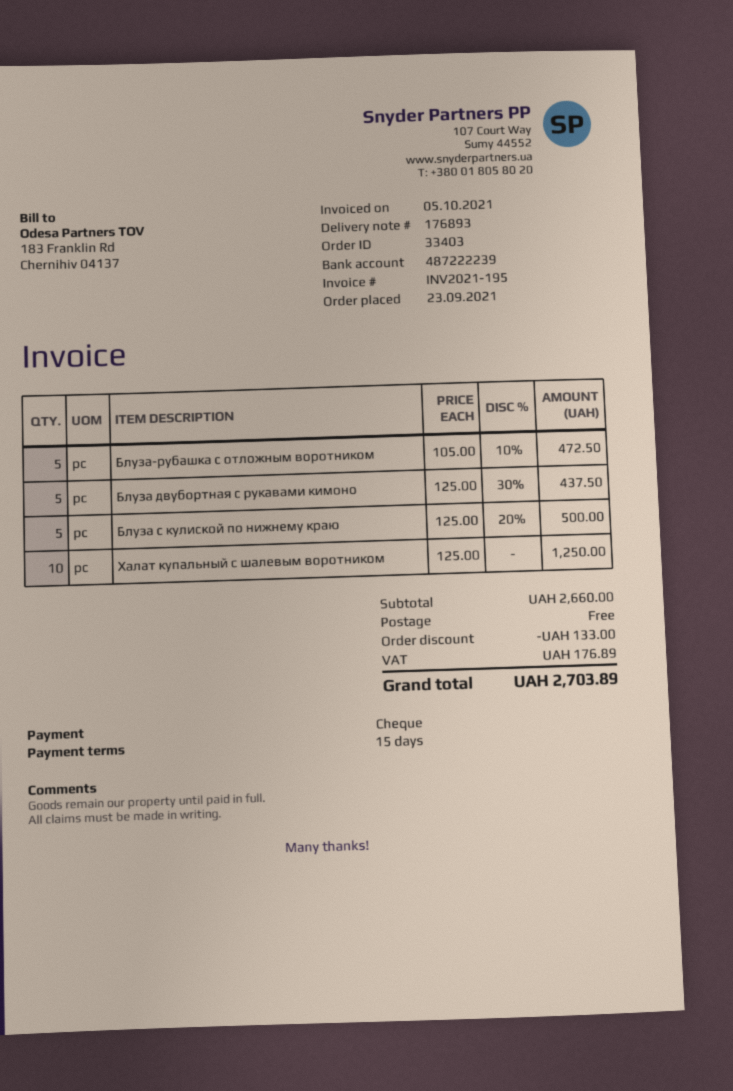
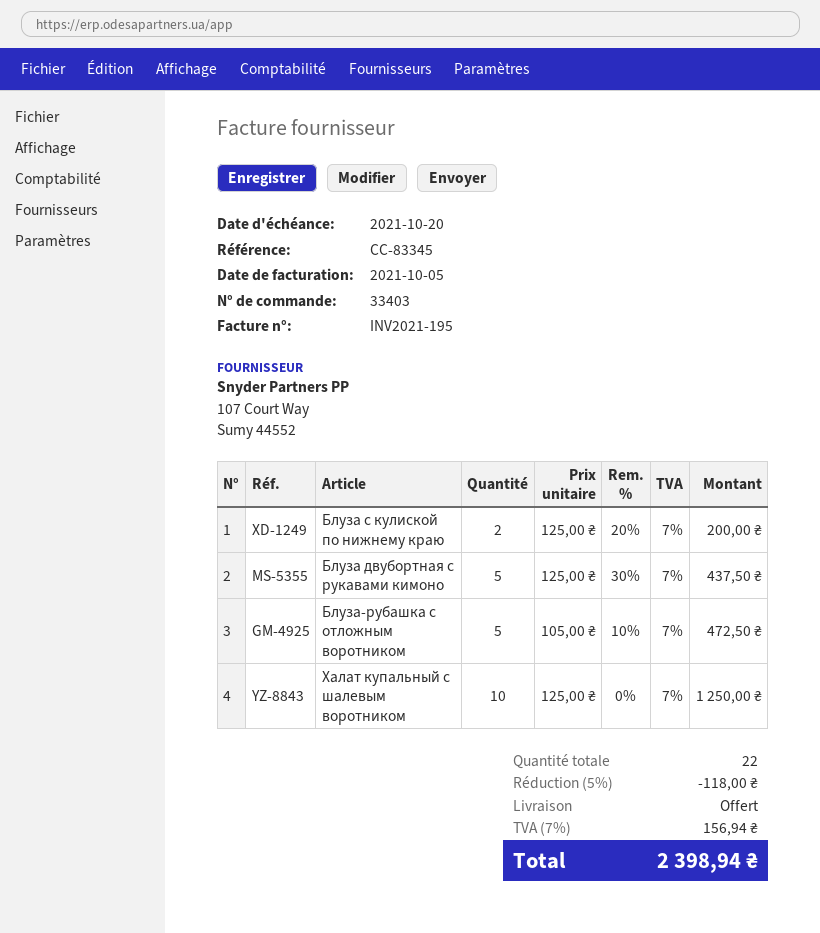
Блуза с кулиской по нижнему краю: 5 x 125.00 - 20% = 500.00 -> 2 x 125.00 - 20% = 200.00
discount: 133.00 -> 118.00
tax: 176.89 -> 156.94
total: 2703.89 -> 2398.94

